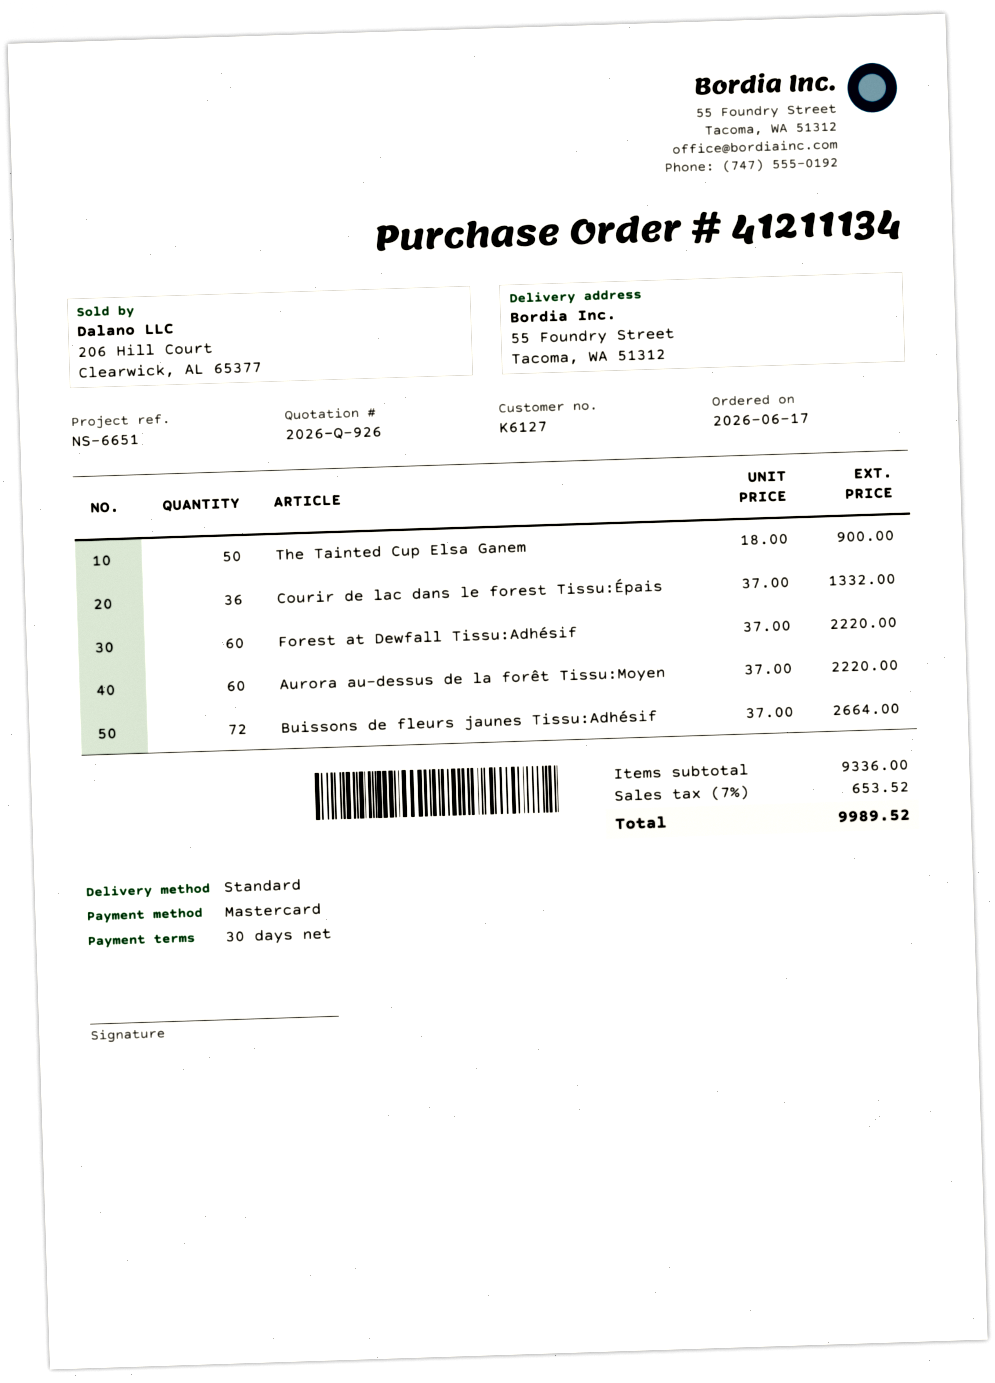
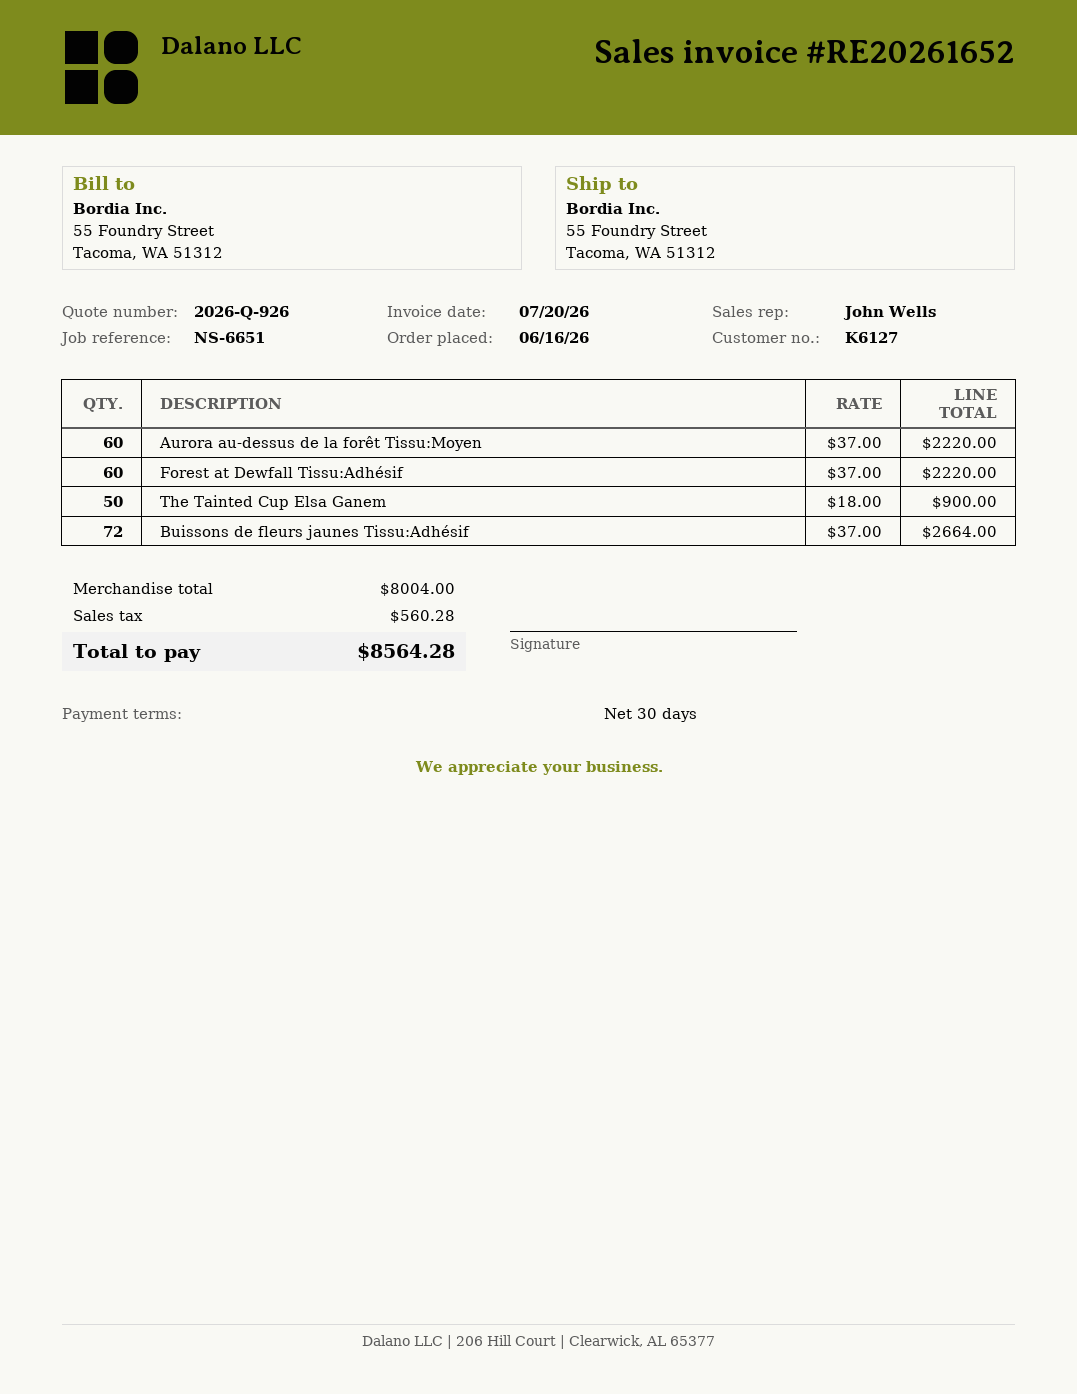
order date: 2026-06-17 -> 2026-06-16
Courir de lac dans le forest Tissu:Épais: 36 x 37.00 = 1332.00 -> none
subtotal: 9336.00 -> 8004.00
tax: 653.52 -> 560.28
total: 9989.52 -> 8564.28

